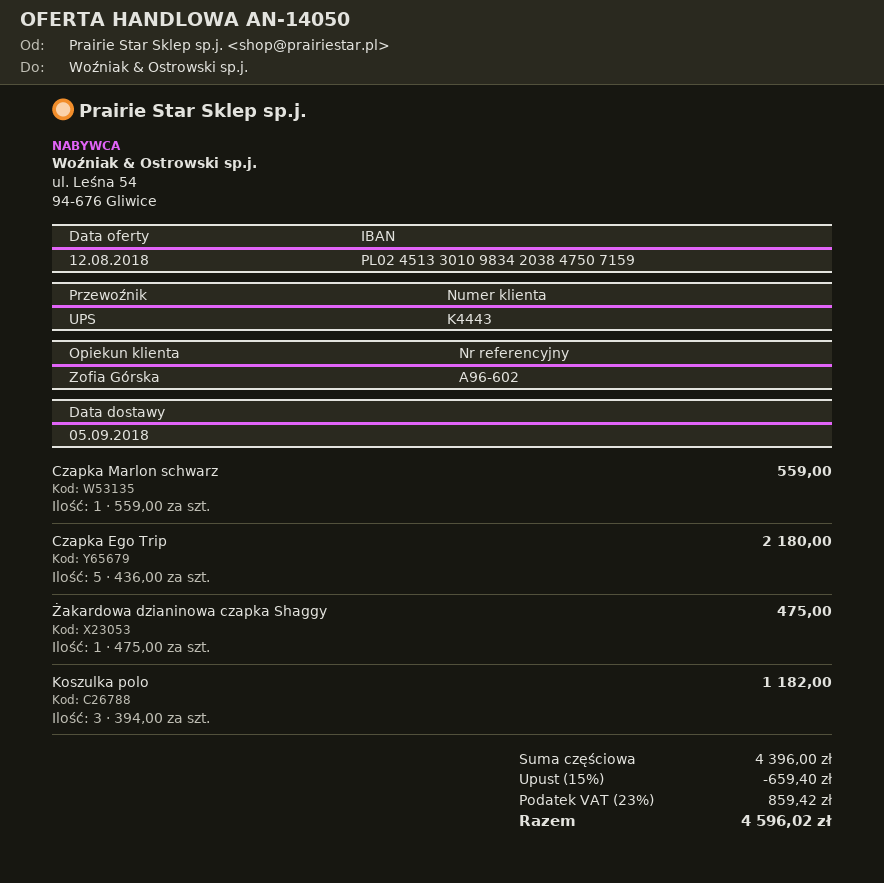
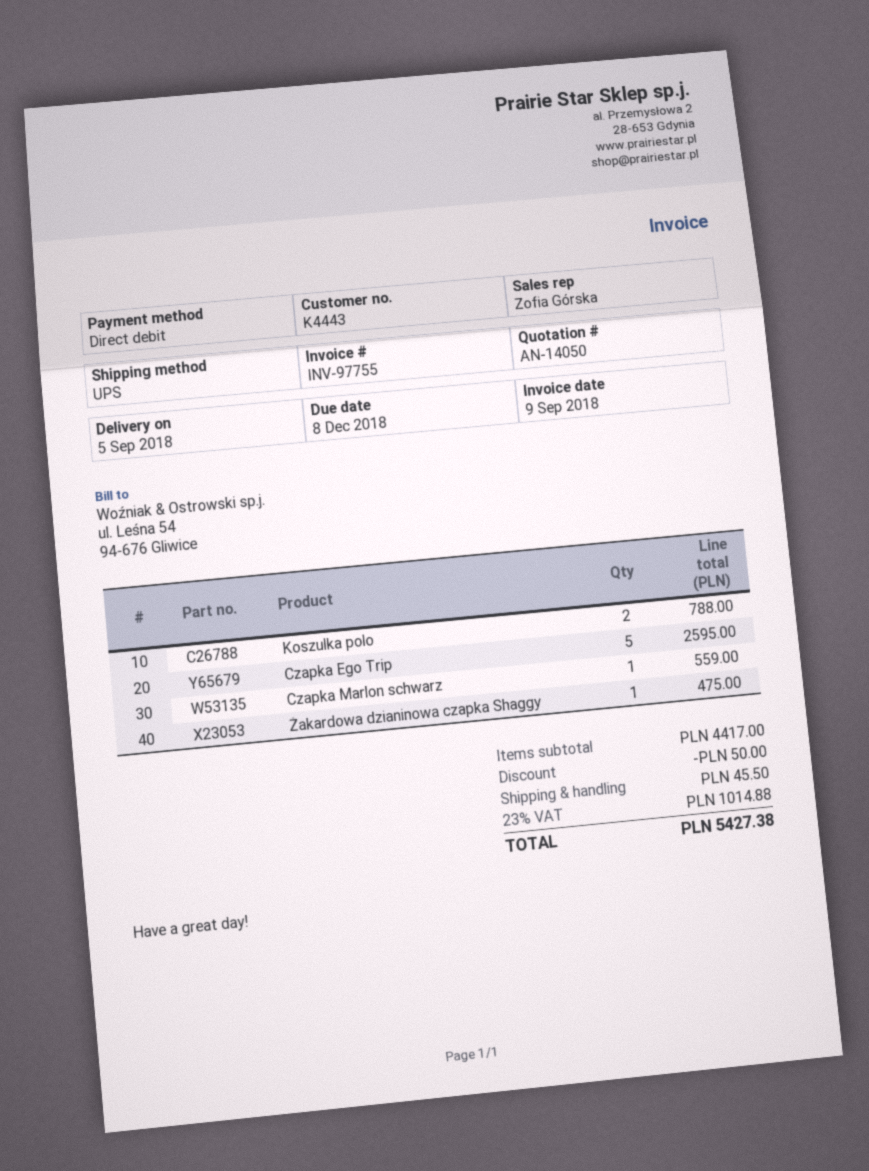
Czapka Ego Trip: 5 for 2180.00 -> 5 for 2595.00
Koszulka polo: 3 for 1182.00 -> 2 for 788.00
subtotal: 4396.00 -> 4417.00
discount: 659.40 -> 50.00
shipping: none -> 45.50
tax: 23% = 859.42 -> 23% = 1014.88
total: 4596.02 -> 5427.38

